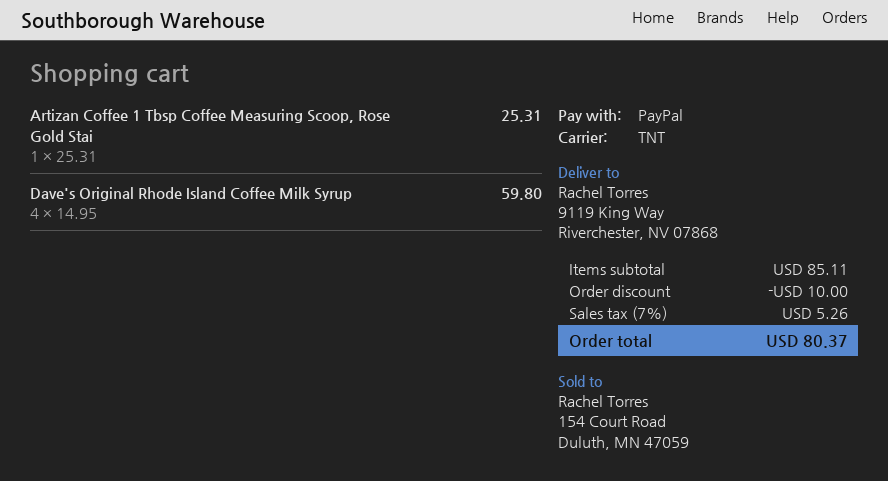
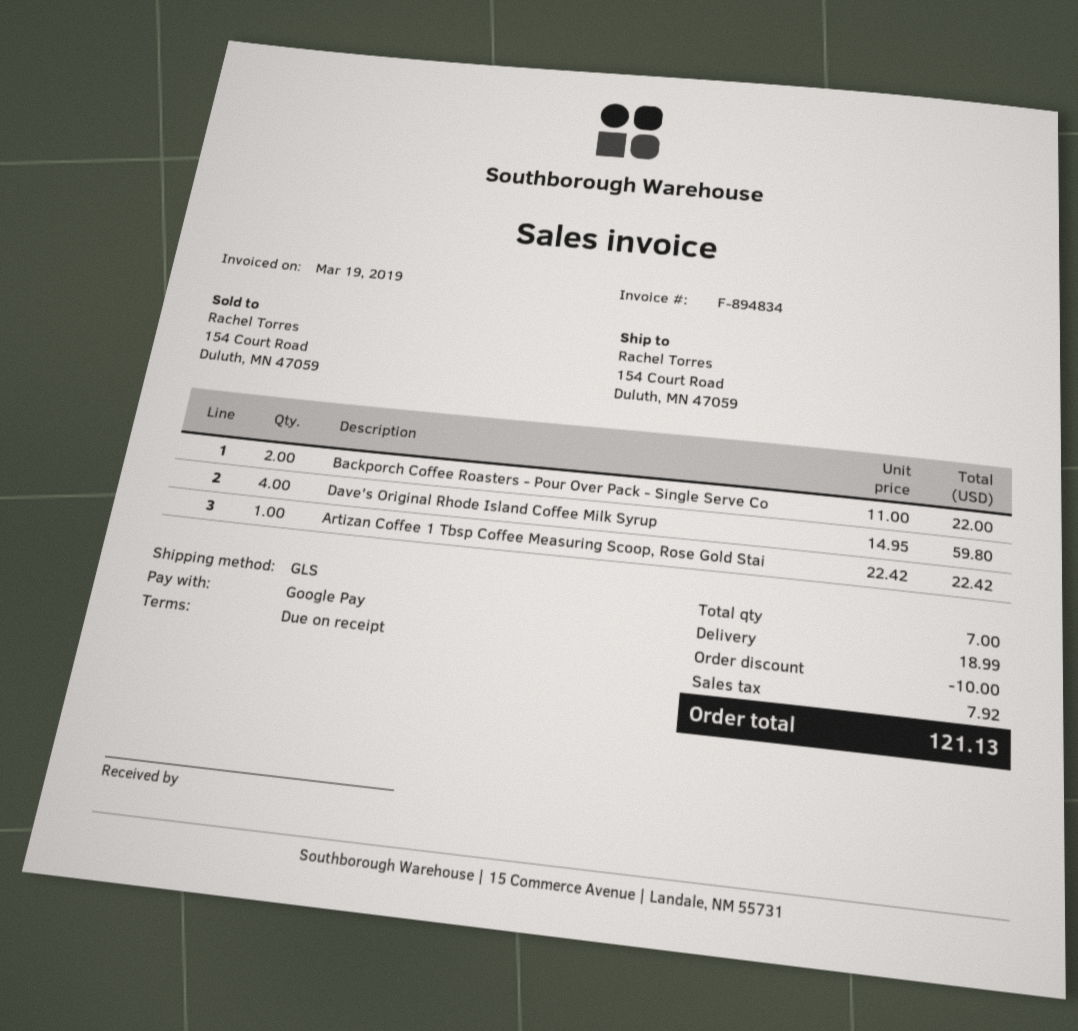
payment method: PayPal -> Google Pay
shipping method: TNT -> GLS
ship to: 9119 King Way, Riverchester, NV 07868 -> 154 Court Road, Duluth, MN 47059
Artizan Coffee 1 Tbsp Coffee Measuring Scoop, Rose Gold Stai: 1 x 25.31 = 25.31 -> 1 x 22.42 = 22.42
Backporch Coffee Roasters - Pour Over Pack - Single Serve Co: none -> 2 x 11.00 = 22.00
shipping: none -> 18.99
tax: 5.26 -> 7.92
total: 80.37 -> 121.13

